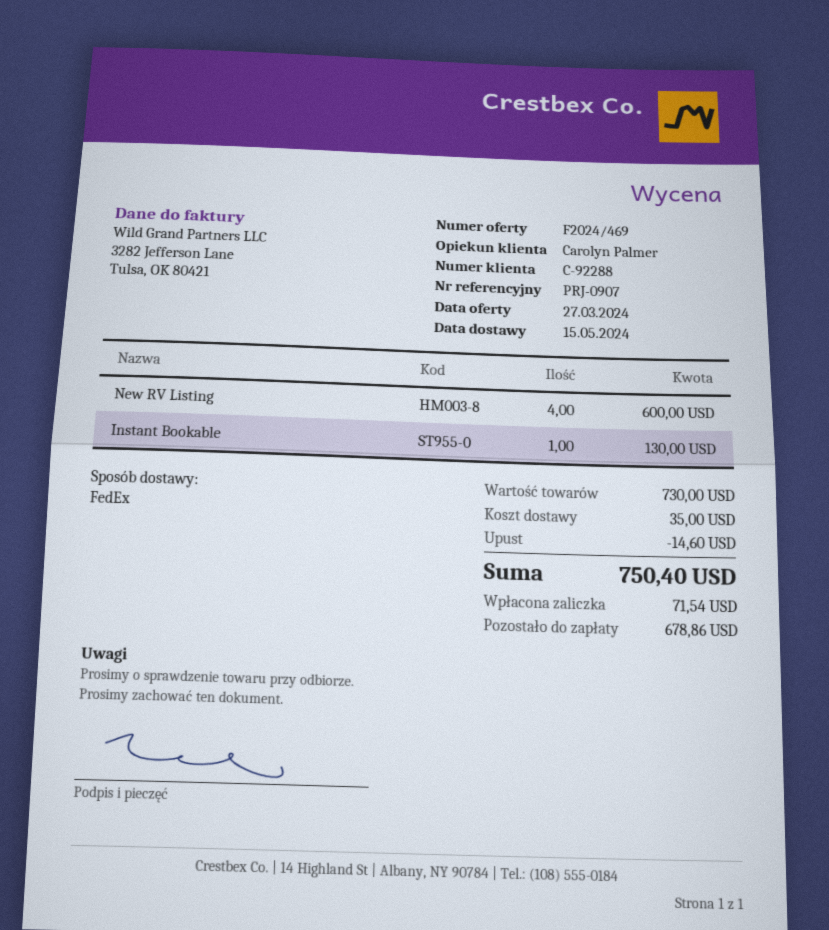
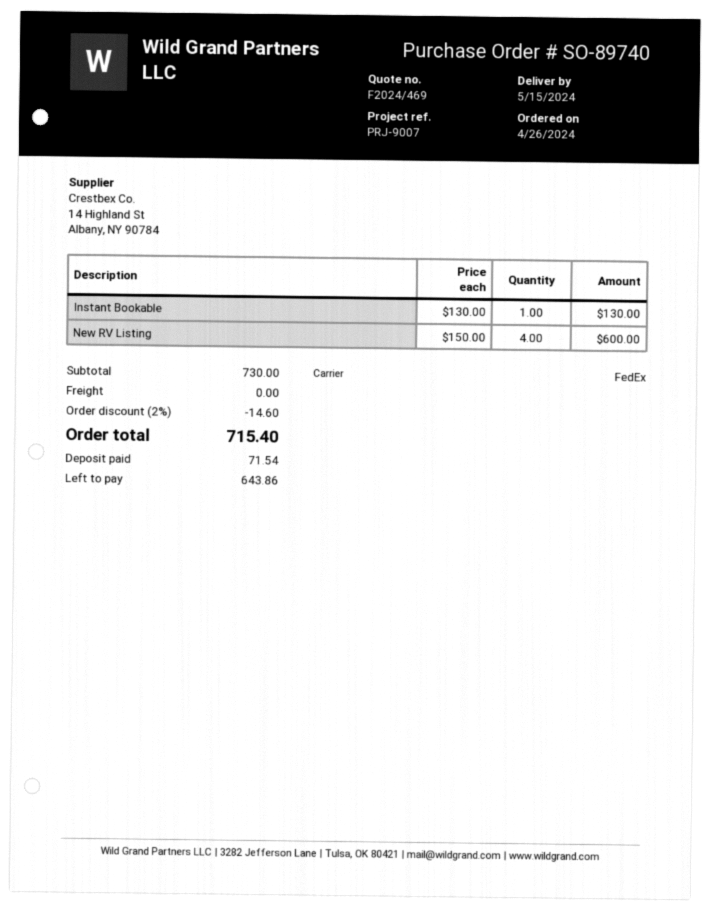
reference: PRJ-0907 -> PRJ-9007
shipping: 35.00 -> 0.00
total: 750.40 -> 715.40
balance: 678.86 -> 643.86

